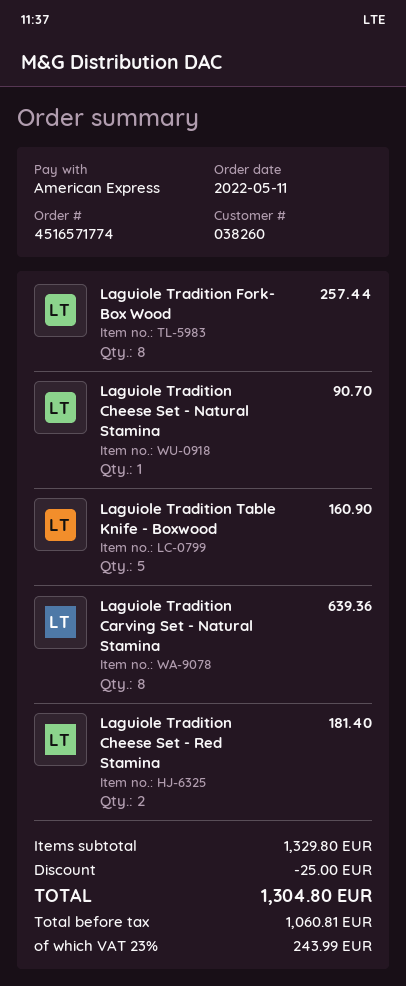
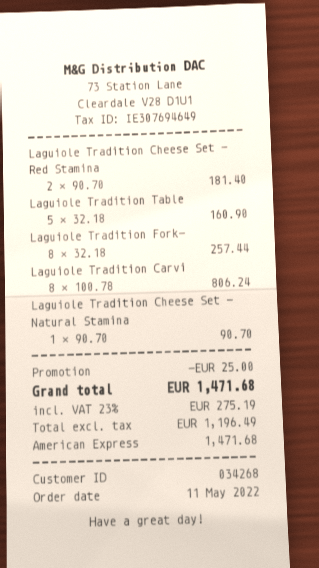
customer number: 038260 -> 034268
Laguiole Tradition Carving Set - Natural Stamina: 8 for 639.36 -> 8 for 806.24
net: 1060.81 -> 1196.49
tax: 23% = 243.99 -> 23% = 275.19
total: 1304.80 -> 1471.68

